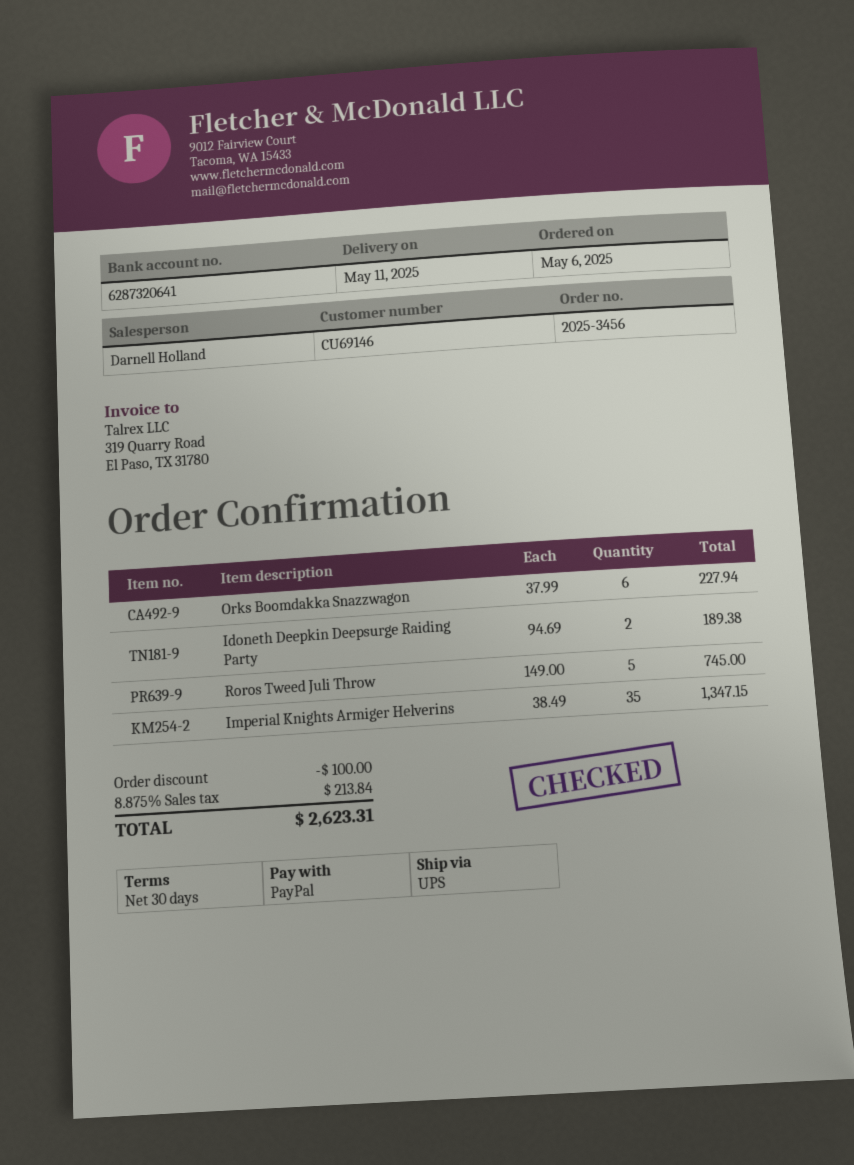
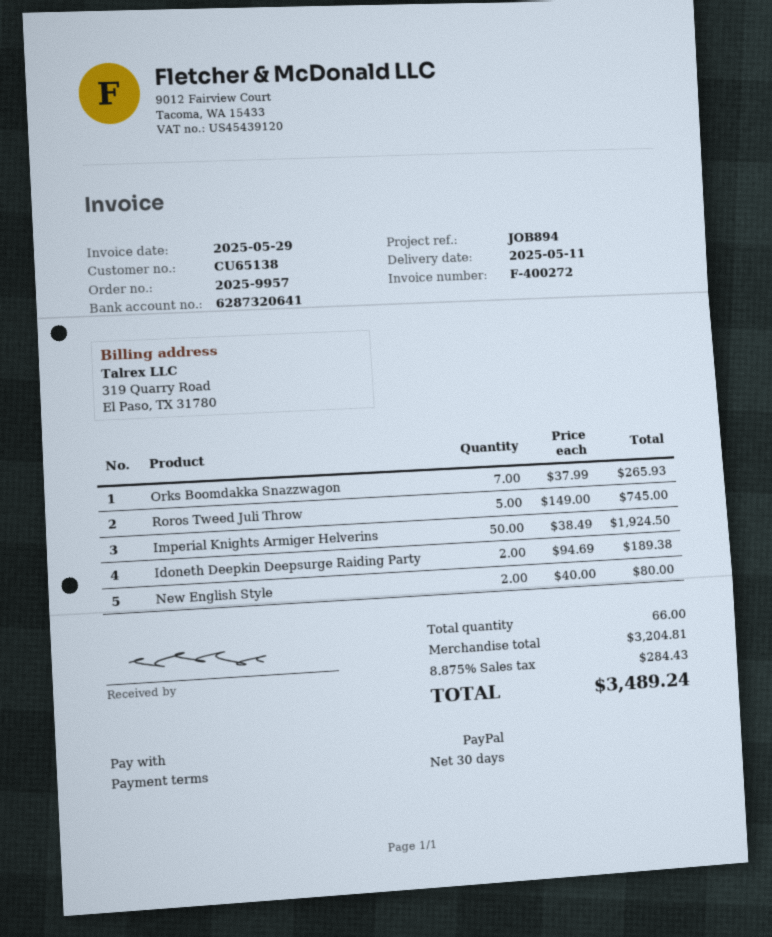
order number: 2025-3456 -> 2025-9957
customer number: CU69146 -> CU65138
Orks Boomdakka Snazzwagon: 6 x 37.99 = 227.94 -> 7 x 37.99 = 265.93
Imperial Knights Armiger Helverins: 35 x 38.49 = 1347.15 -> 50 x 38.49 = 1924.50
New English Style: none -> 2 x 40.00 = 80.00
discount: 100.00 -> none
tax: 8.875% = 213.84 -> 8.875% = 284.43
total: 2623.31 -> 3489.24

